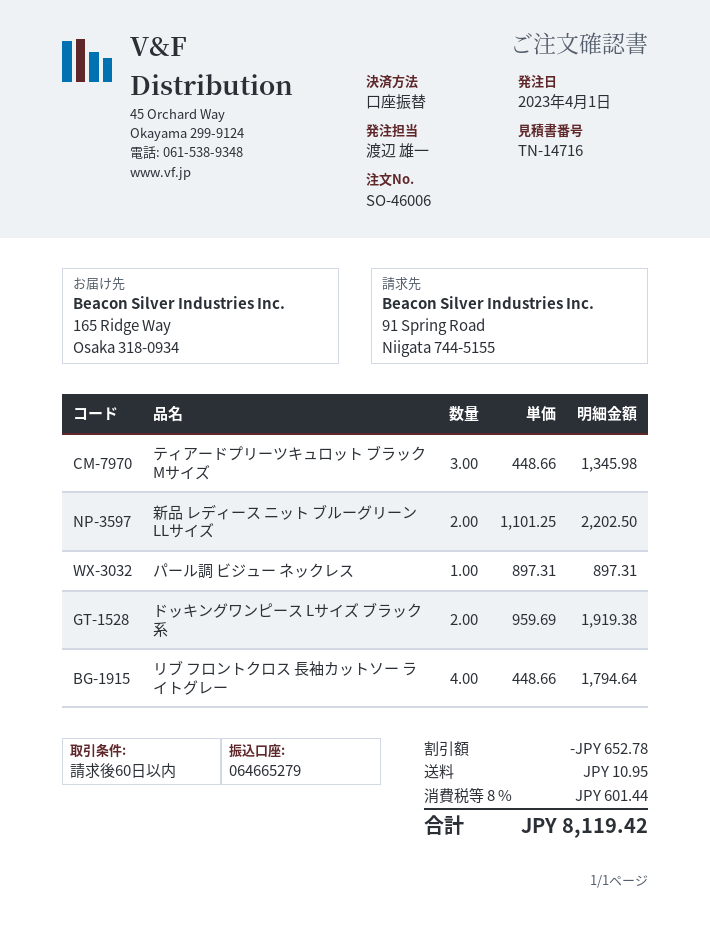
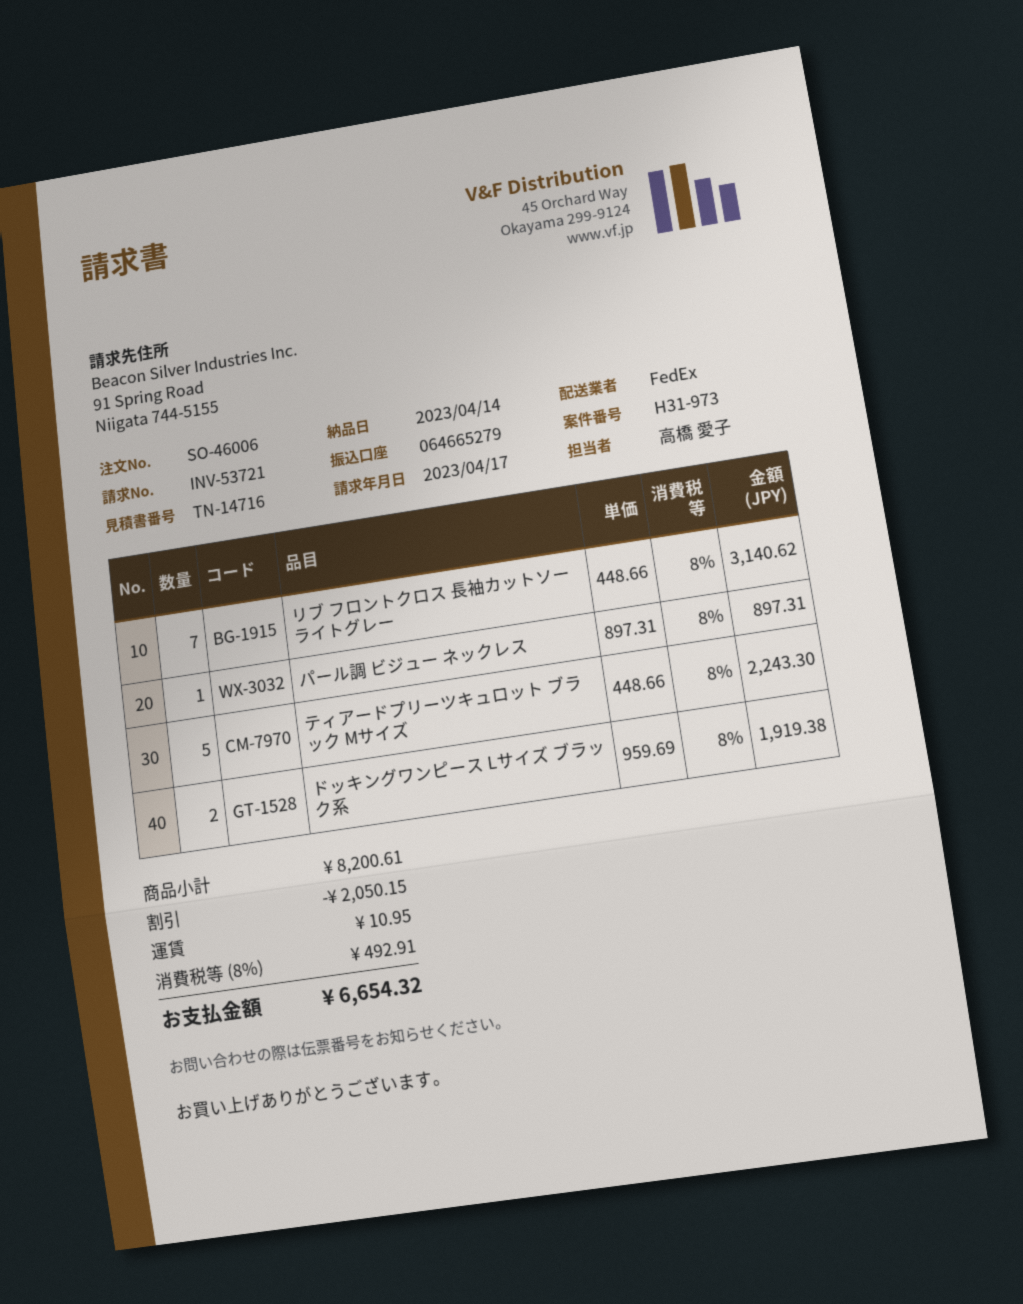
ティアードプリーツキュロット ブラック Mサイズ: 3 x 448.66 = 1345.98 -> 5 x 448.66 = 2243.30
新品 レディース ニット ブルーグリーン LLサイズ: 2 x 1101.25 = 2202.50 -> none
リブ フロントクロス 長袖カットソー ライトグレー: 4 x 448.66 = 1794.64 -> 7 x 448.66 = 3140.62
discount: 652.78 -> 2050.15
tax: 8% = 601.44 -> 8% = 492.91
total: 8119.42 -> 6654.32

